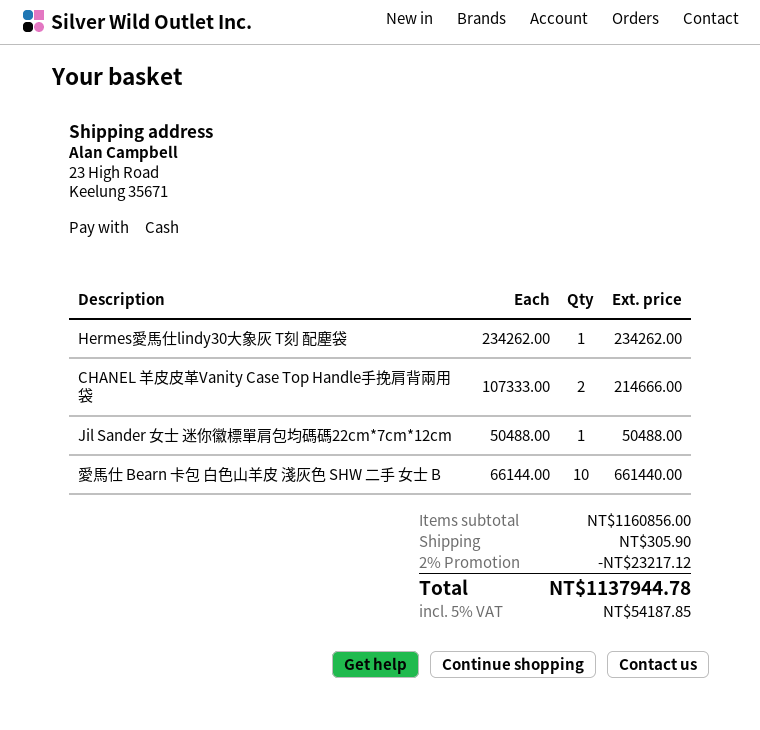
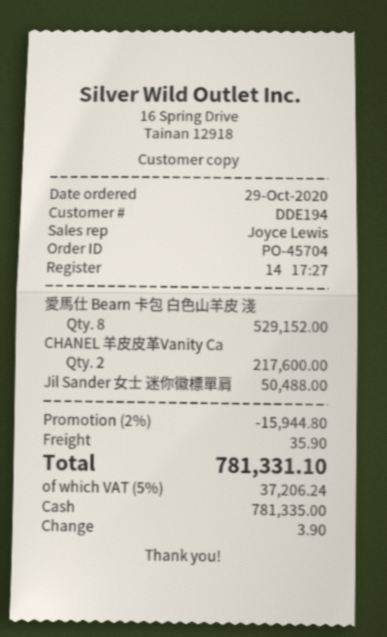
Hermes愛馬仕lindy30大象灰 T刻 配塵袋: 1 for 234262.00 -> none
CHANEL 羊皮皮革Vanity Case Top Handle手挽肩背兩用袋: 2 for 214666.00 -> 2 for 217600.00
愛馬仕 Bearn 卡包 白色山羊皮 淺灰色 SHW 二手 女士 B: 10 for 661440.00 -> 8 for 529152.00
discount: 2% = 23217.12 -> 2% = 15944.80
shipping: 305.90 -> 35.90
tax: 5% = 54187.85 -> 5% = 37206.24
total: 1137944.78 -> 781331.10

